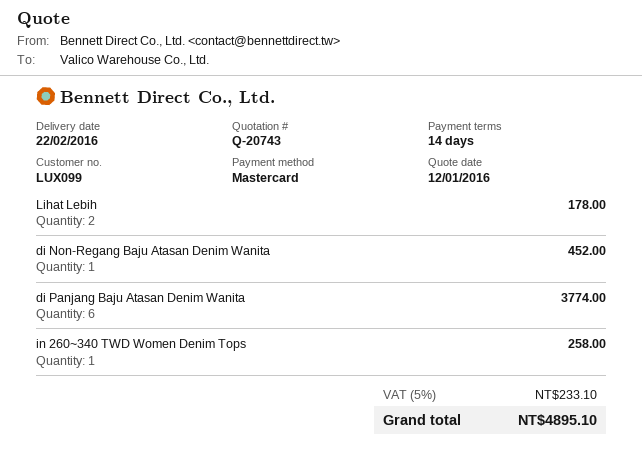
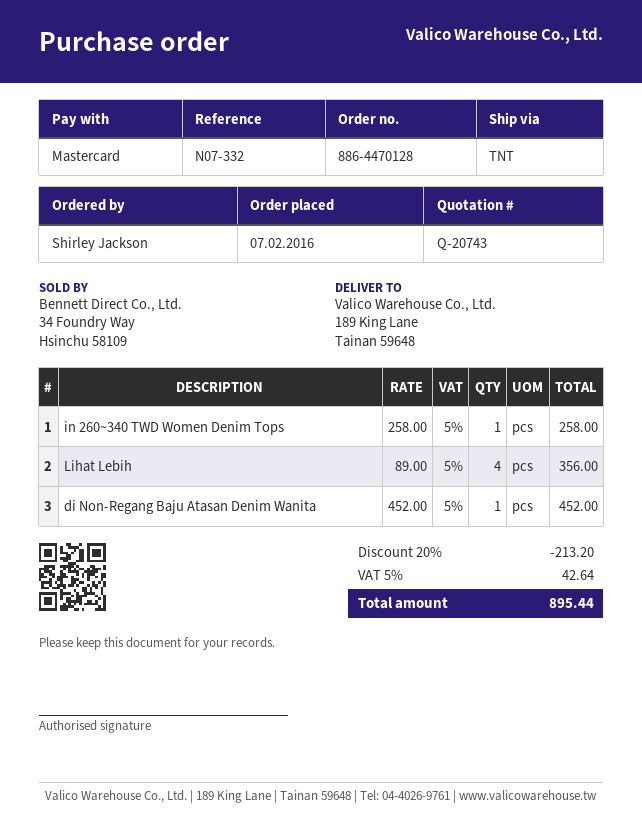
Lihat Lebih: 2 for 178.00 -> 4 for 356.00
di Panjang Baju Atasan Denim Wanita: 6 for 3774.00 -> none
discount: none -> 20% = 213.20
tax: 5% = 233.10 -> 5% = 42.64
total: 4895.10 -> 895.44

